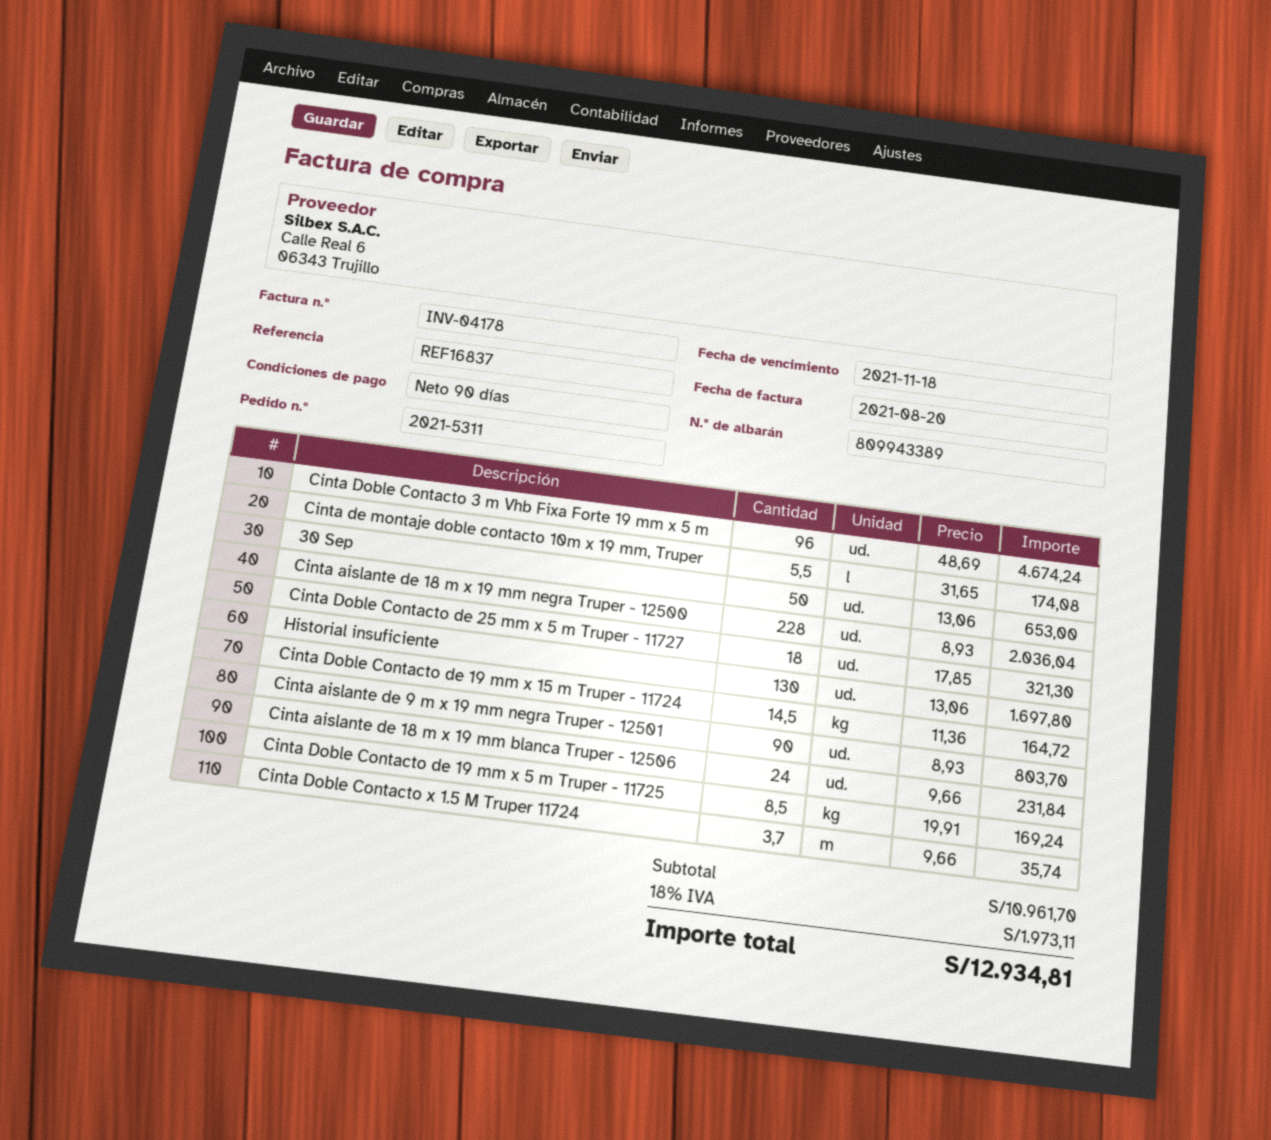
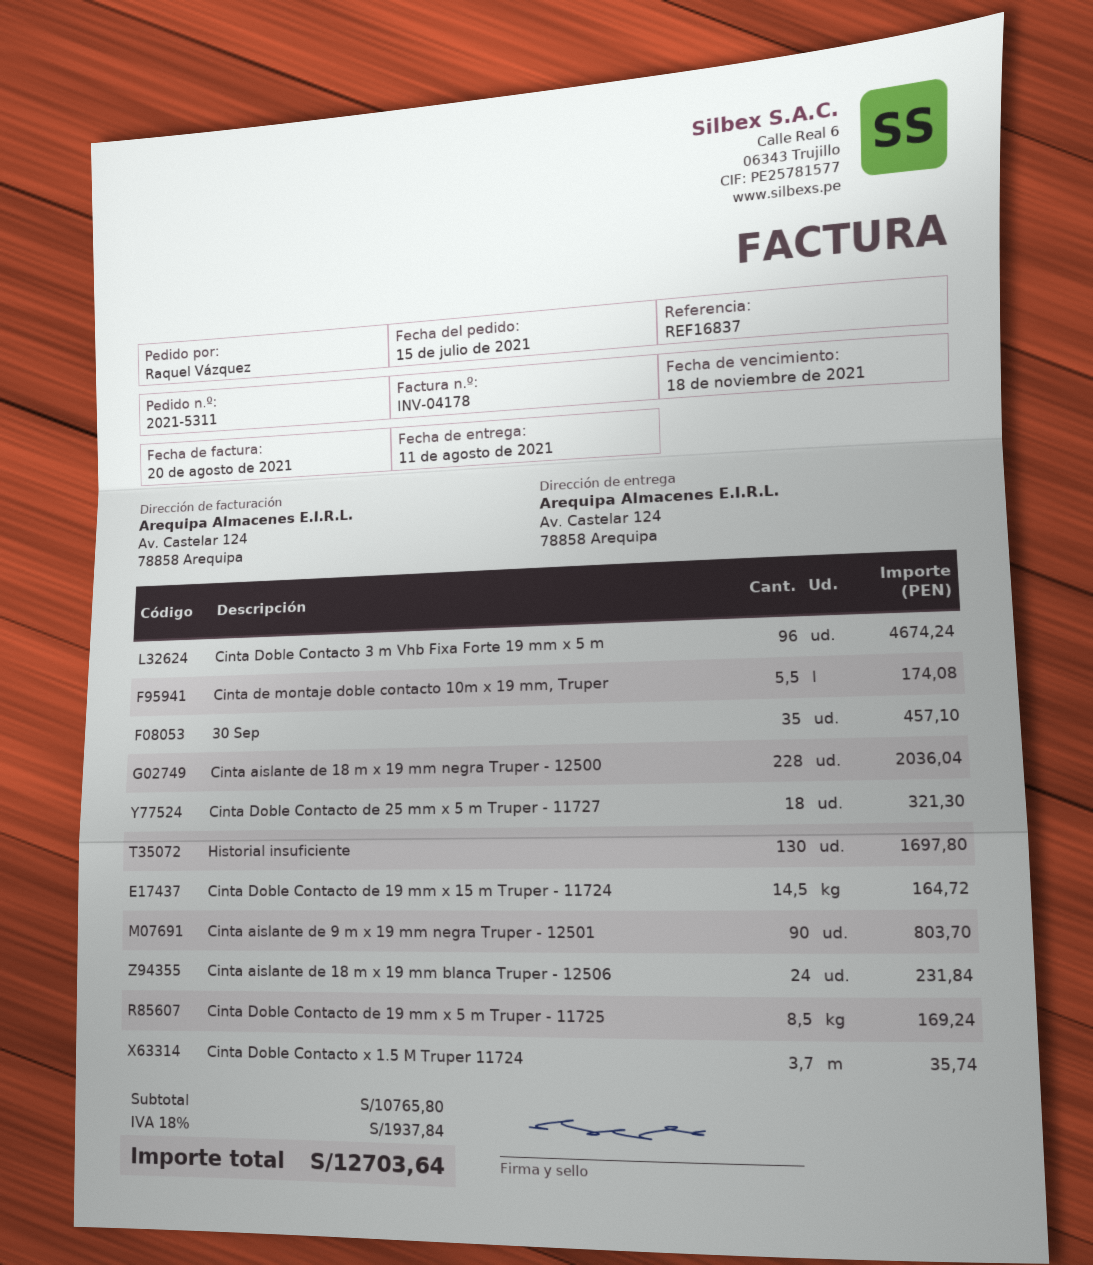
30 Sep: 50 for 653.00 -> 35 for 457.10
subtotal: 10961.70 -> 10765.80
tax: 18% = 1973.11 -> 18% = 1937.84
total: 12934.81 -> 12703.64

